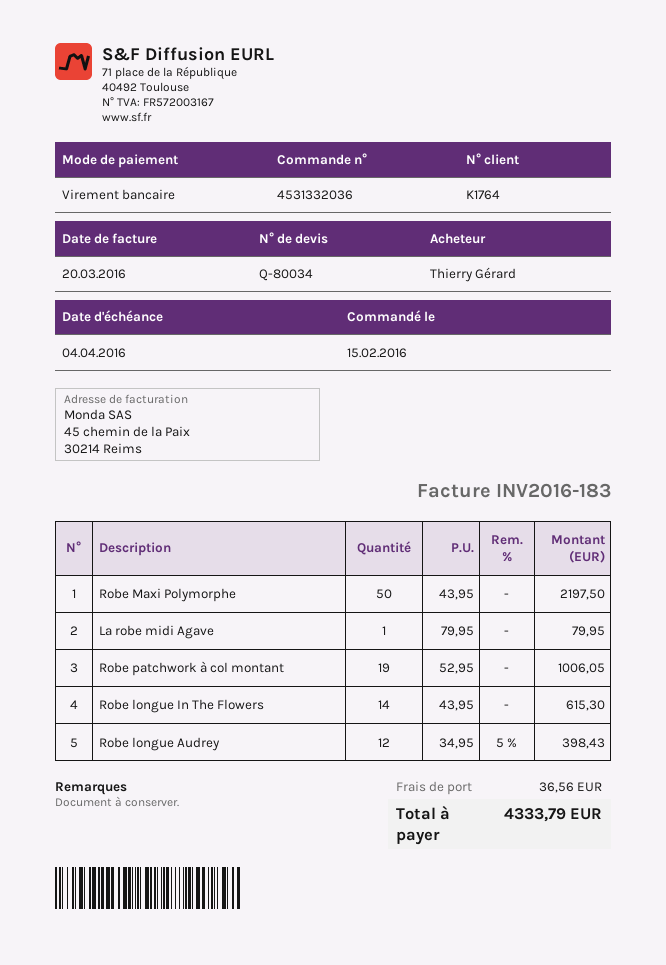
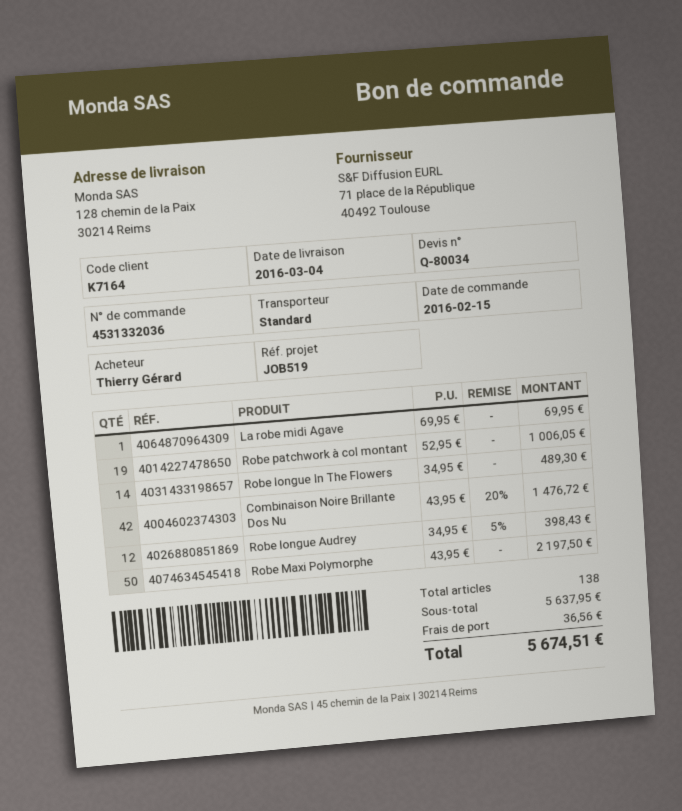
customer number: K1764 -> K7164
La robe midi Agave: 1 x 79.95 = 79.95 -> 1 x 69.95 = 69.95
Robe longue In The Flowers: 14 x 43.95 = 615.30 -> 14 x 34.95 = 489.30
Combinaison Noire Brillante Dos Nu: none -> 42 x 43.95 - 20% = 1476.72
total: 4333.79 -> 5674.51

